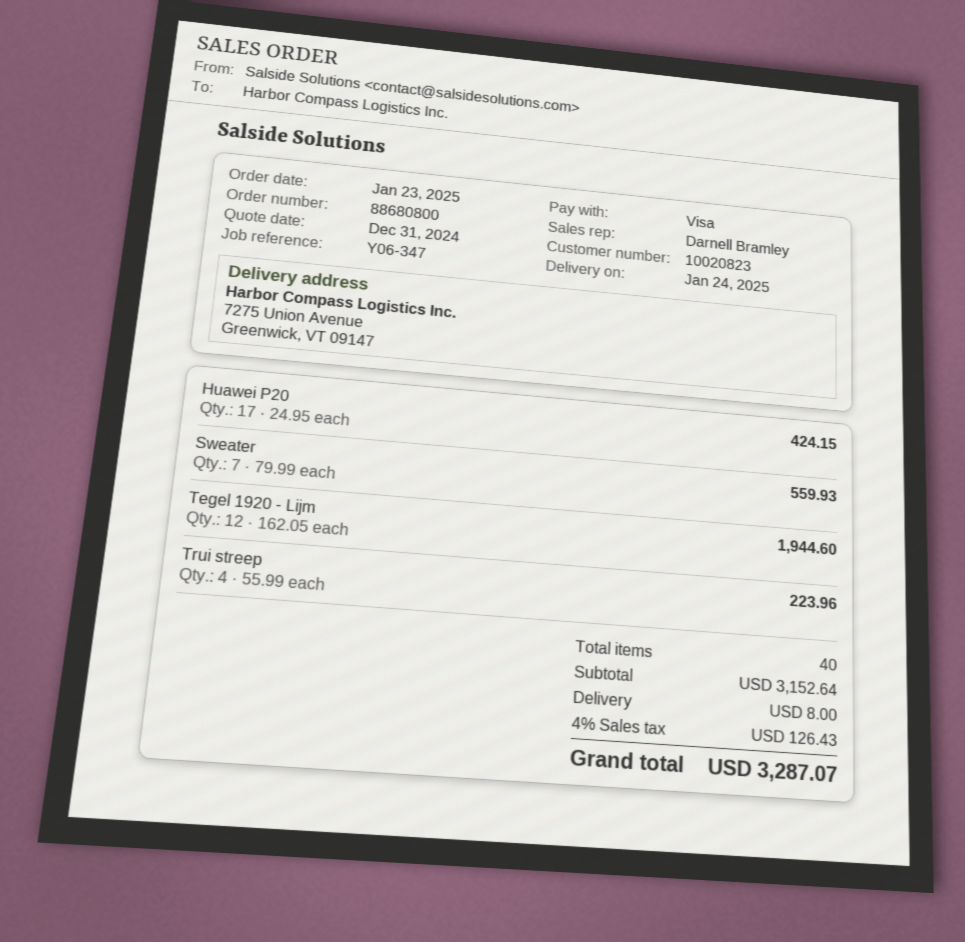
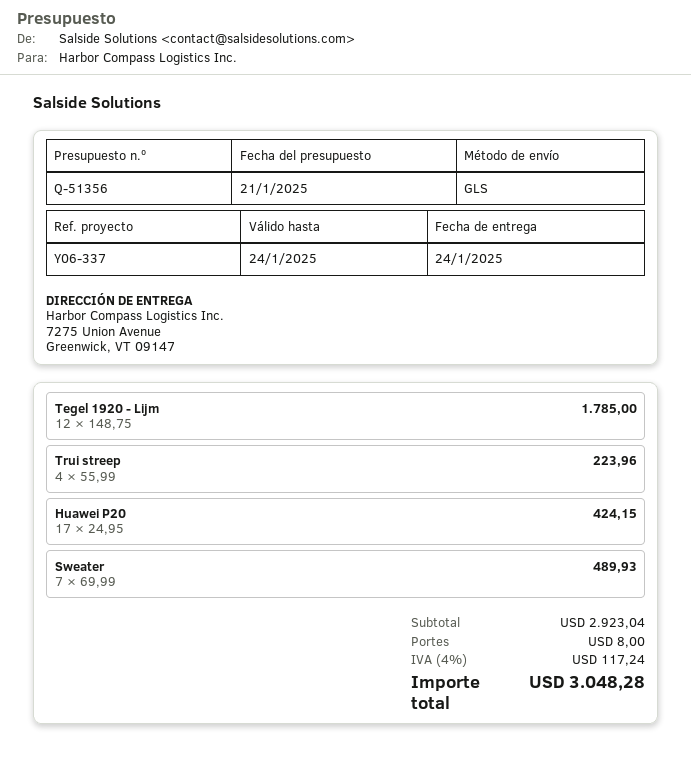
quote date: 2024-12-31 -> 2025-01-21
reference: Y06-347 -> Y06-337
Sweater: 7 x 79.99 = 559.93 -> 7 x 69.99 = 489.93
Tegel 1920 - Lijm: 12 x 162.05 = 1944.60 -> 12 x 148.75 = 1785.00
subtotal: 3152.64 -> 2923.04
tax: 4% = 126.43 -> 4% = 117.24
total: 3287.07 -> 3048.28

